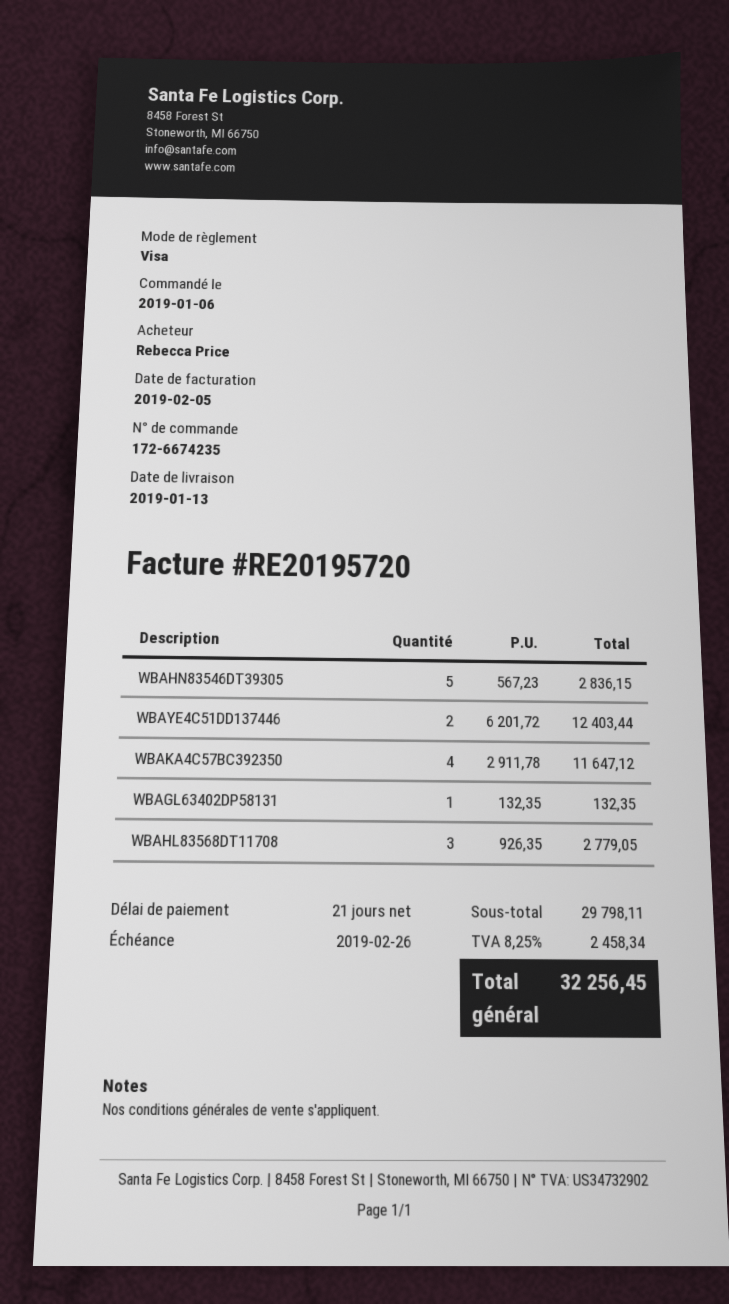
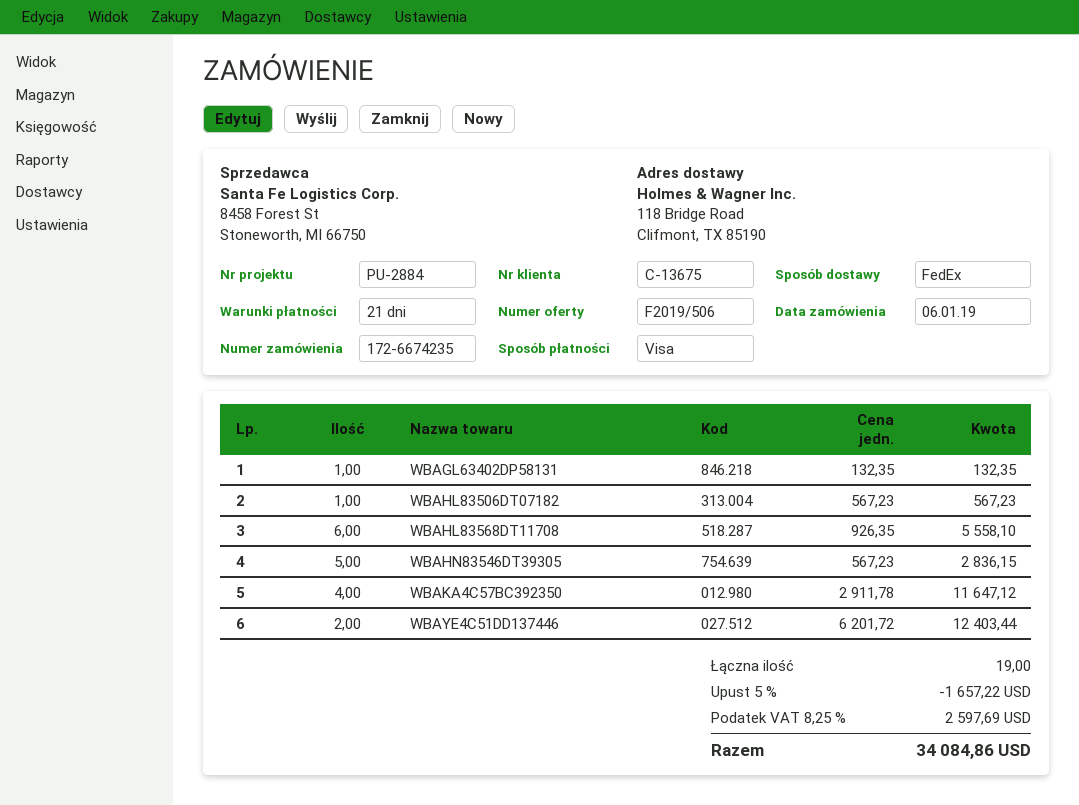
WBAHL83568DT11708: 3 x 926.35 = 2779.05 -> 6 x 926.35 = 5558.10
WBAHL83506DT07182: none -> 1 x 567.23 = 567.23
discount: none -> 5% = 1657.22
tax: 8.25% = 2458.34 -> 8.25% = 2597.69
total: 32256.45 -> 34084.86

